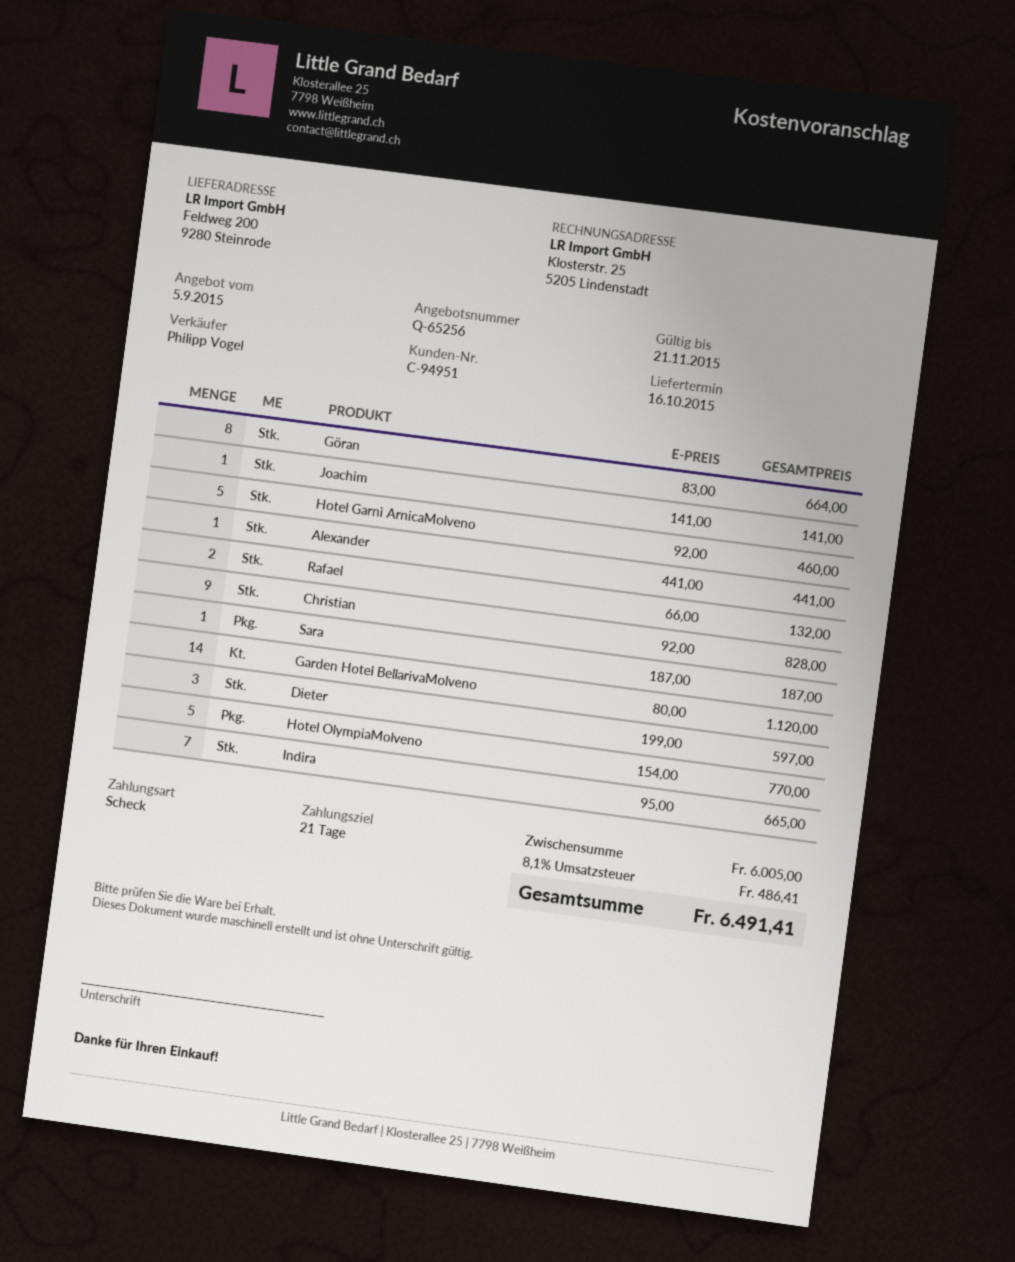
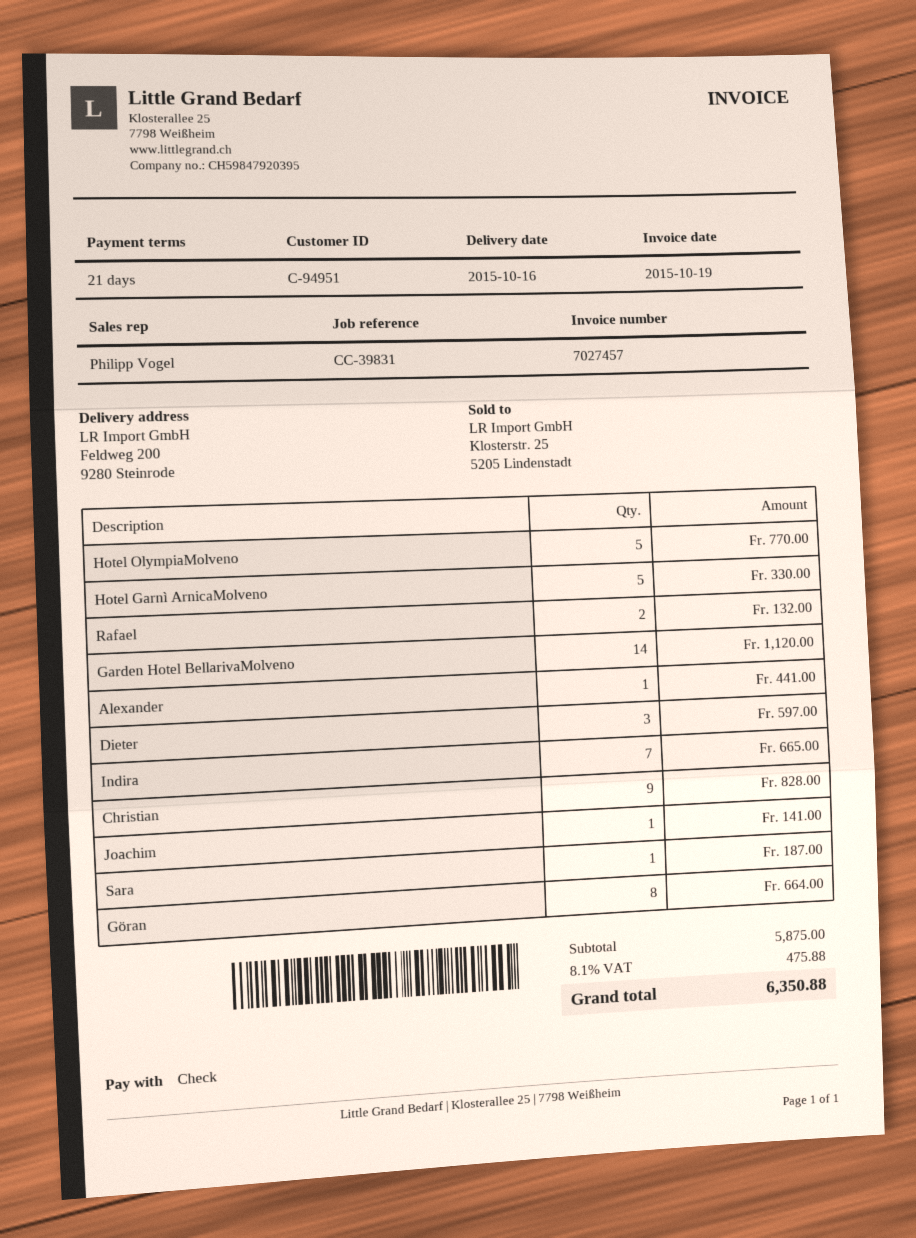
Hotel Garnì ArnicaMolveno: 5 for 460.00 -> 5 for 330.00
subtotal: 6005.00 -> 5875.00
tax: 8.1% = 486.41 -> 8.1% = 475.88
total: 6491.41 -> 6350.88

